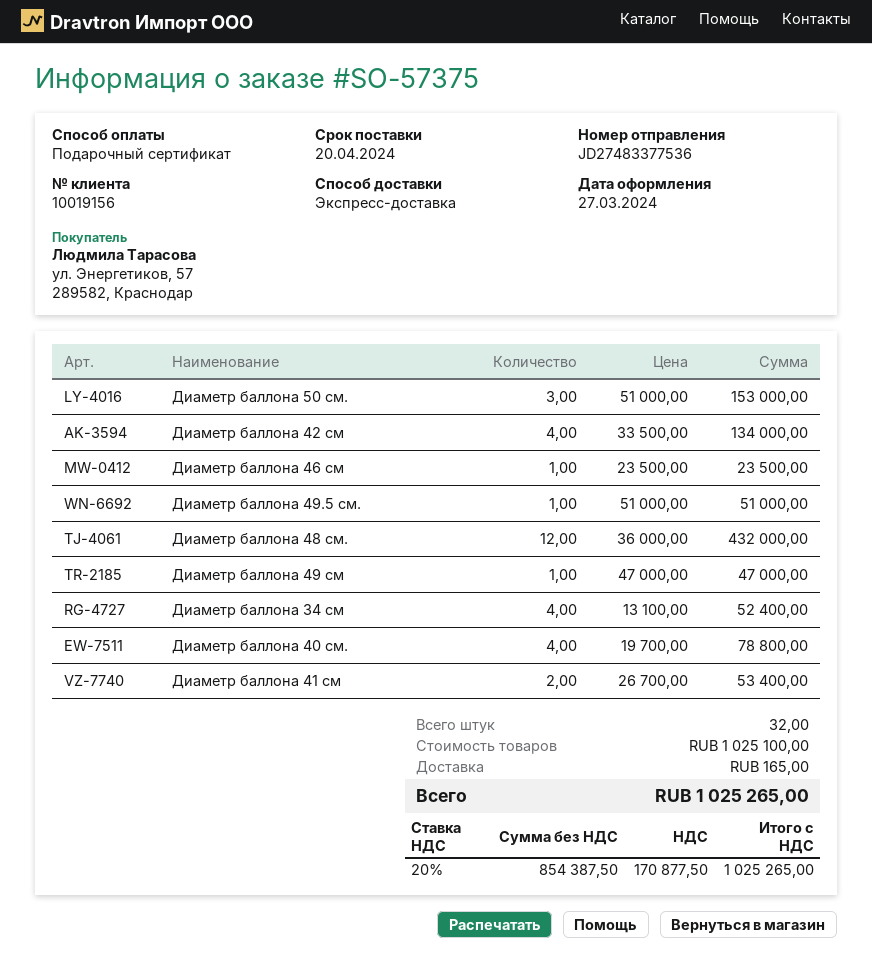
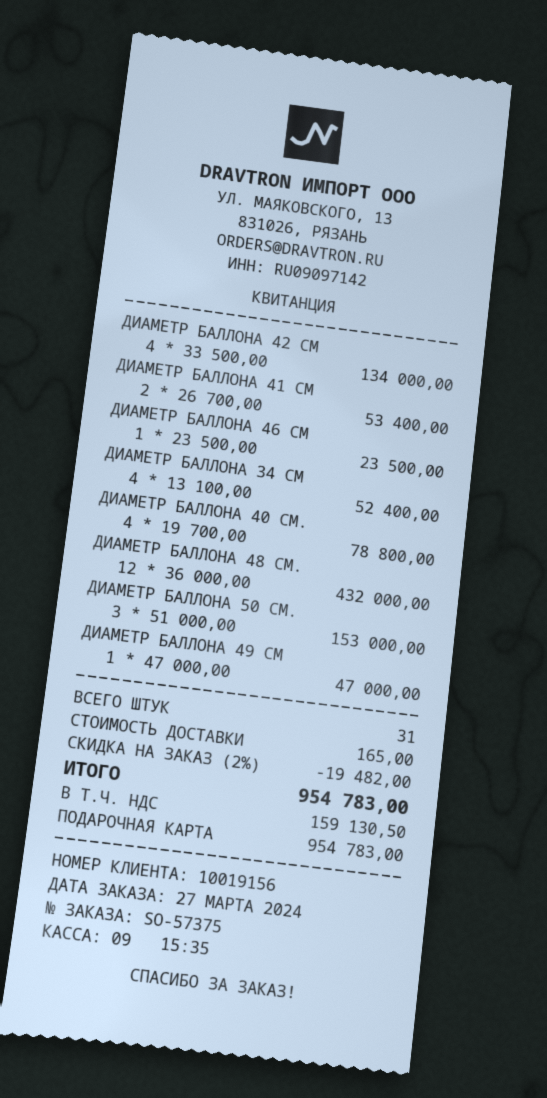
Диаметр баллона 49.5 см.: 1 x 51000.00 = 51000.00 -> none
total quantity: 32 -> 31
discount: none -> 2% = 19482.00
tax: 170877.50 -> 159130.50
total: 1025265.00 -> 954783.00

